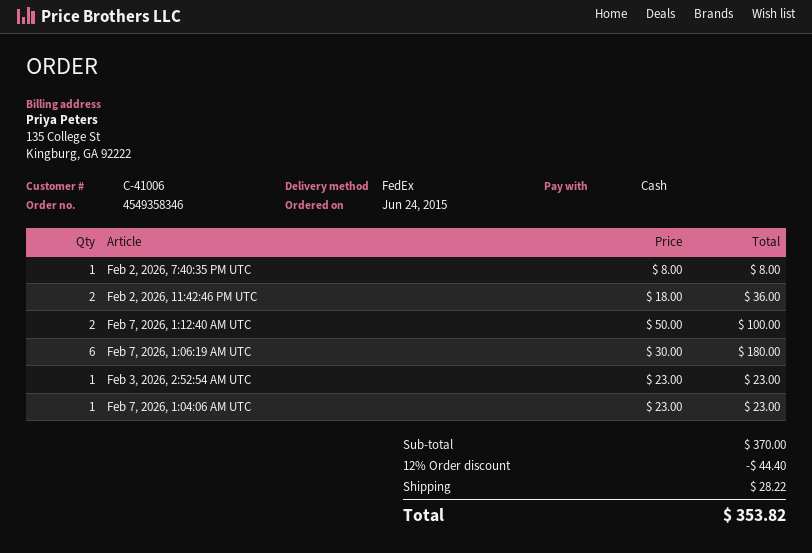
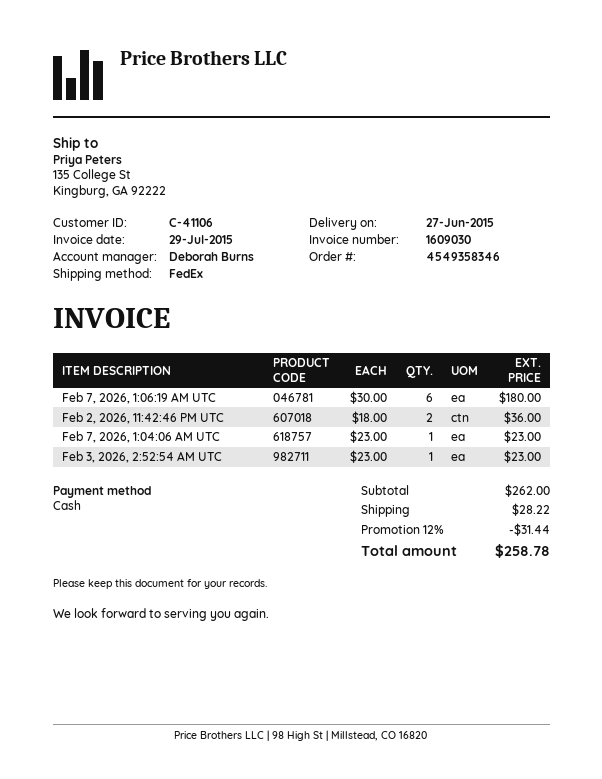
customer number: C-41006 -> C-41106
Feb 2, 2026, 7:40:35 PM UTC: 1 x 8.00 = 8.00 -> none
Feb 7, 2026, 1:12:40 AM UTC: 2 x 50.00 = 100.00 -> none
subtotal: 370.00 -> 262.00
discount: 12% = 44.40 -> 12% = 31.44
total: 353.82 -> 258.78

